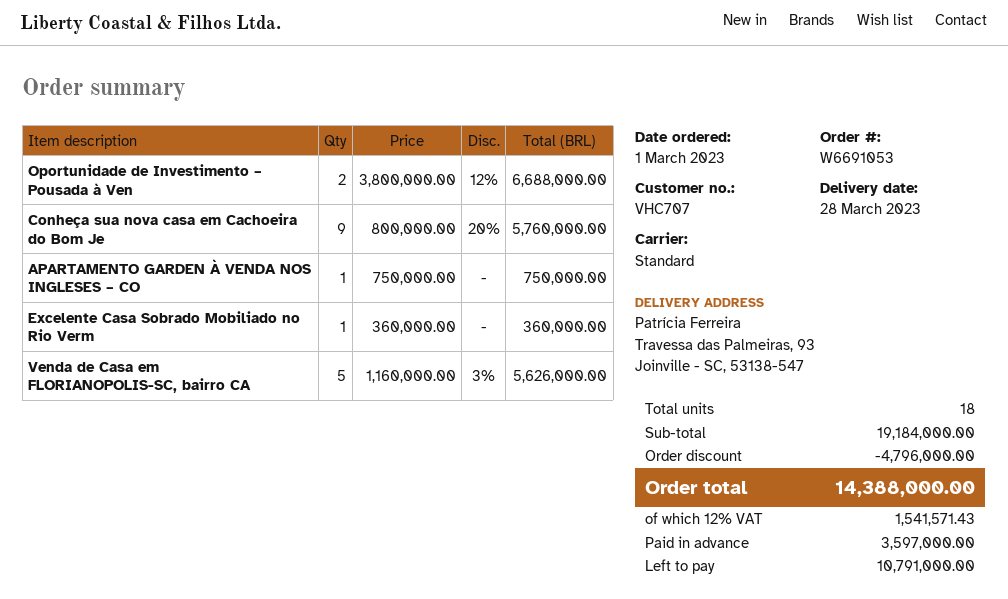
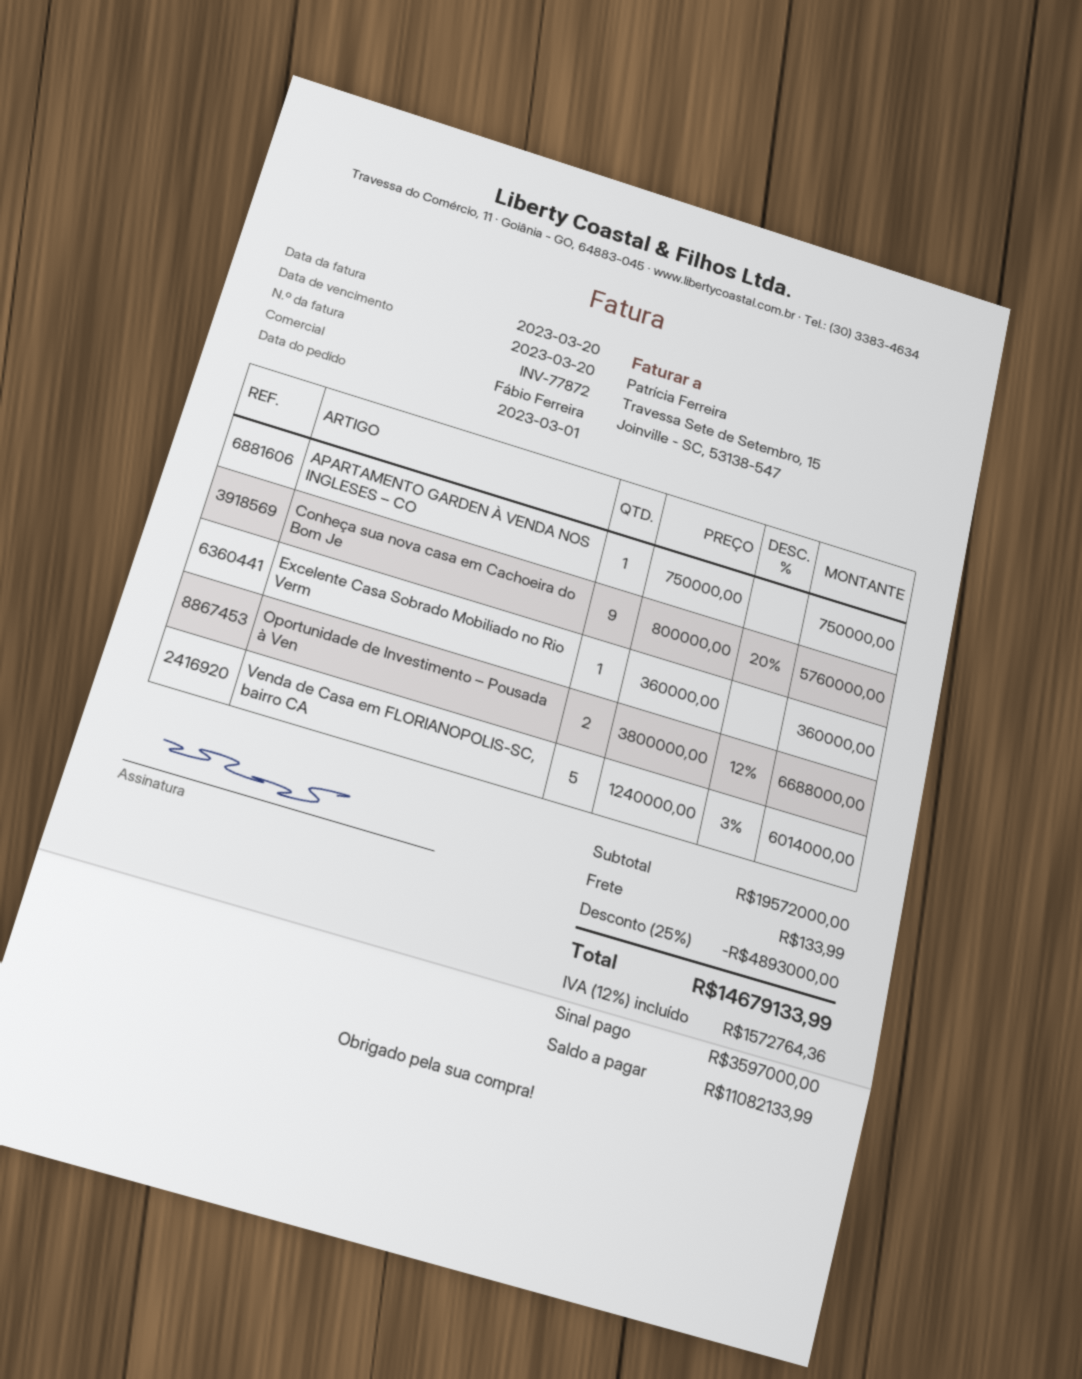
Venda de Casa em FLORIANOPOLIS-SC, bairro CA: 5 x 1160000.00 - 3% = 5626000.00 -> 5 x 1240000.00 - 3% = 6014000.00
subtotal: 19184000.00 -> 19572000.00
discount: 4796000.00 -> 4893000.00
shipping: none -> 133.99
tax: 12% = 1541571.43 -> 12% = 1572764.36
total: 14388000.00 -> 14679133.99
balance: 10791000.00 -> 11082133.99

